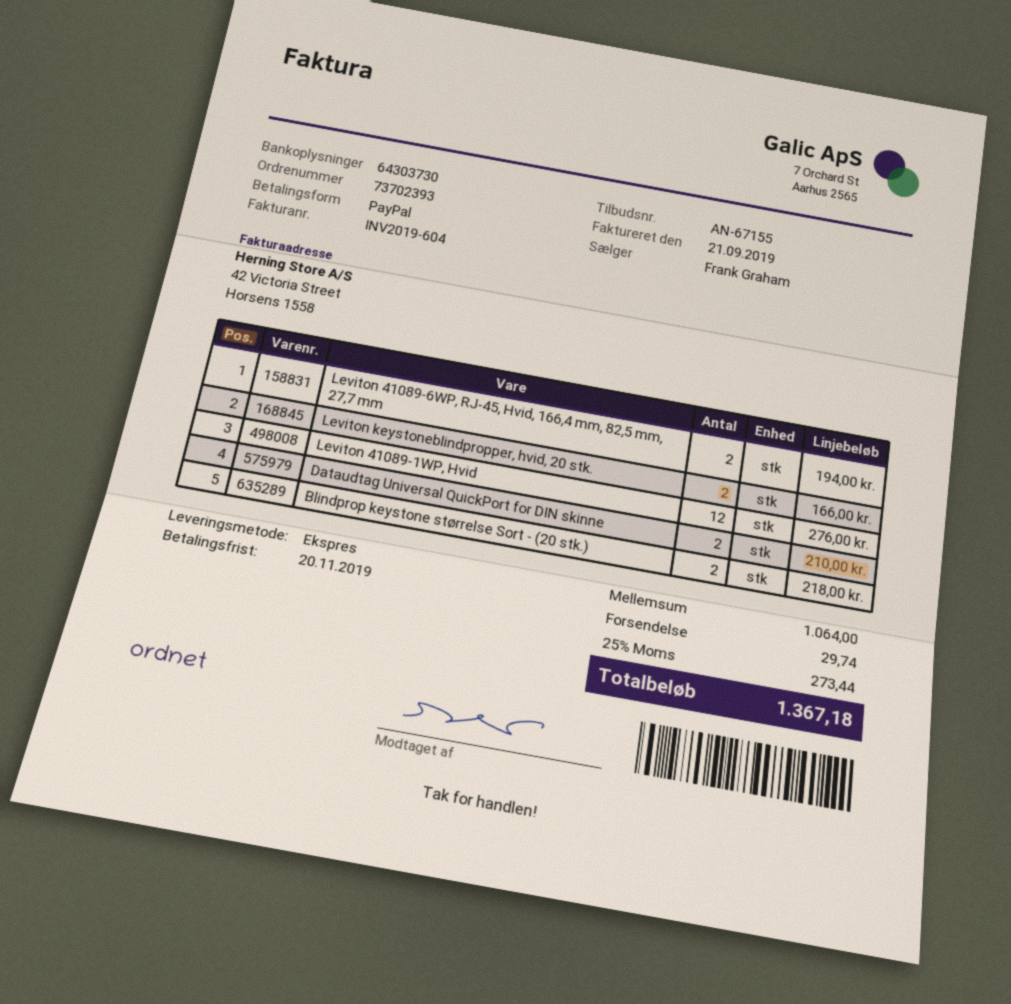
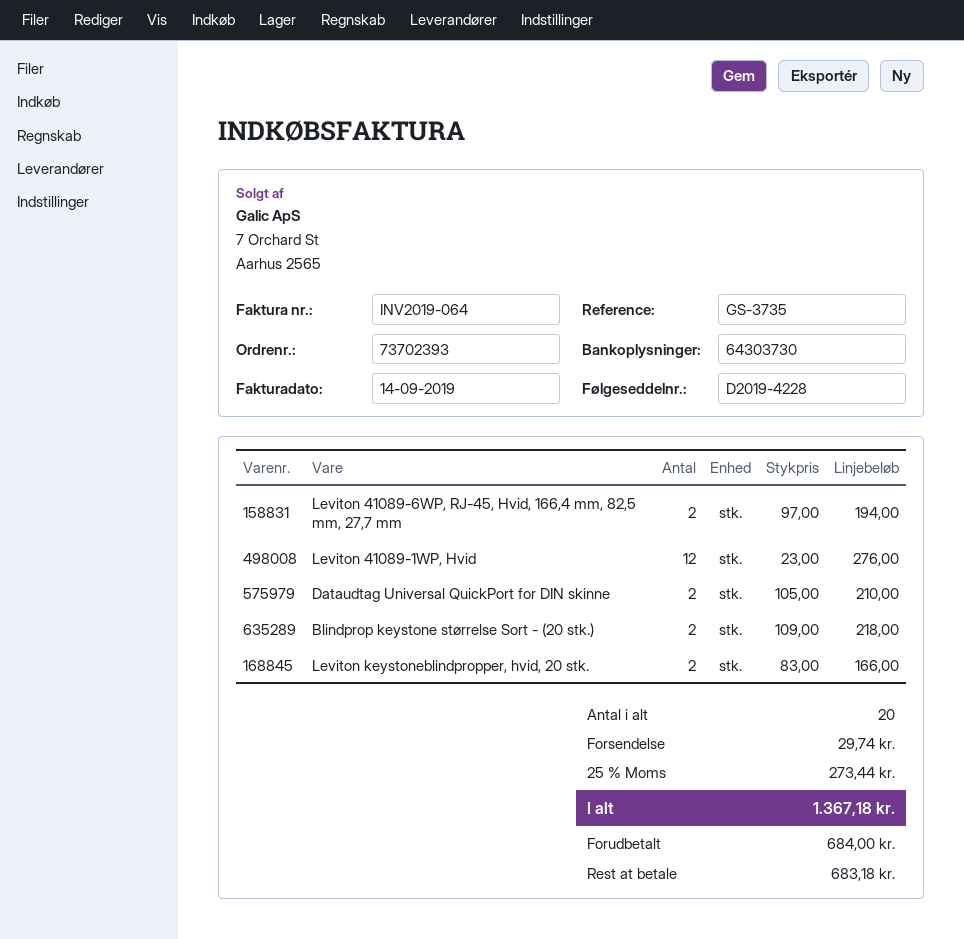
invoice number: INV2019-604 -> INV2019-064
invoice date: 2019-09-21 -> 2019-09-14

